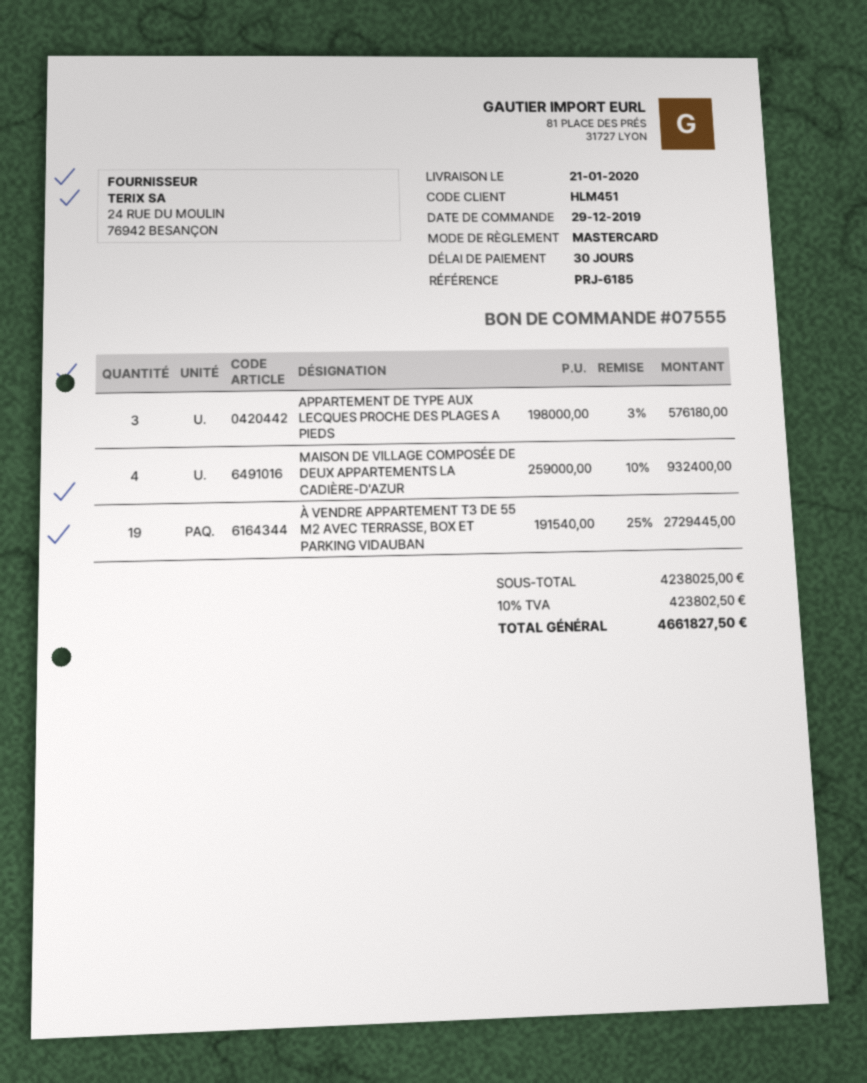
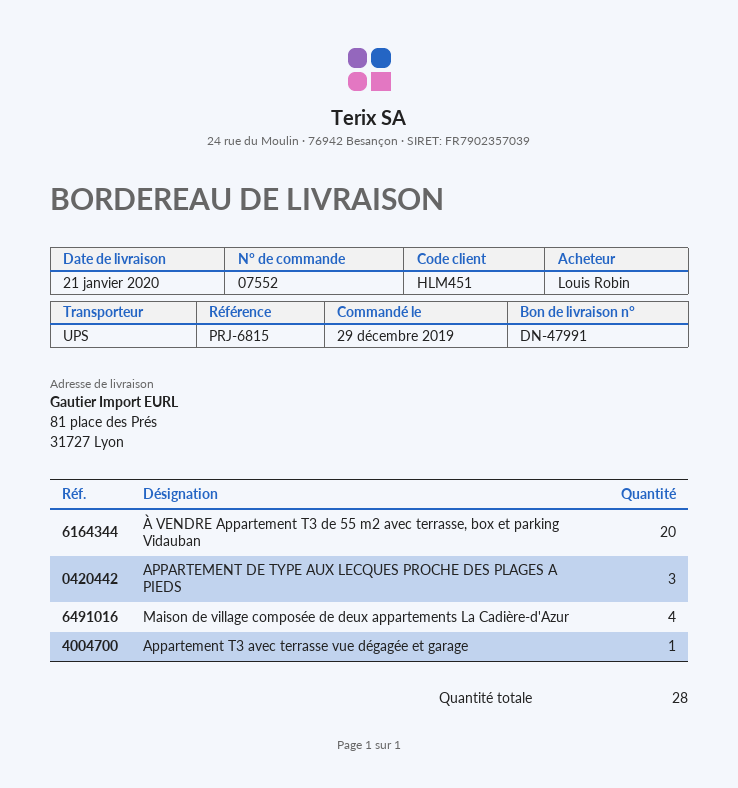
order number: 07555 -> 07552
reference: PRJ-6185 -> PRJ-6815
À VENDRE APPARTEMENT T3 DE 55 M2 AVEC TERRASSE, BOX ET PARKING VIDAUBAN: 19 -> 20
Appartement T3 avec terrasse vue dégagée et garage: none -> 1

